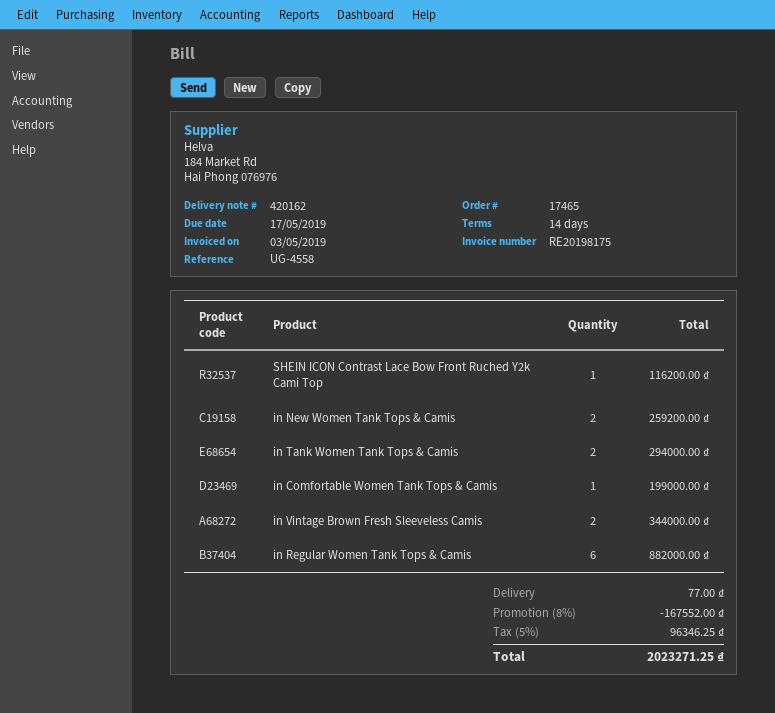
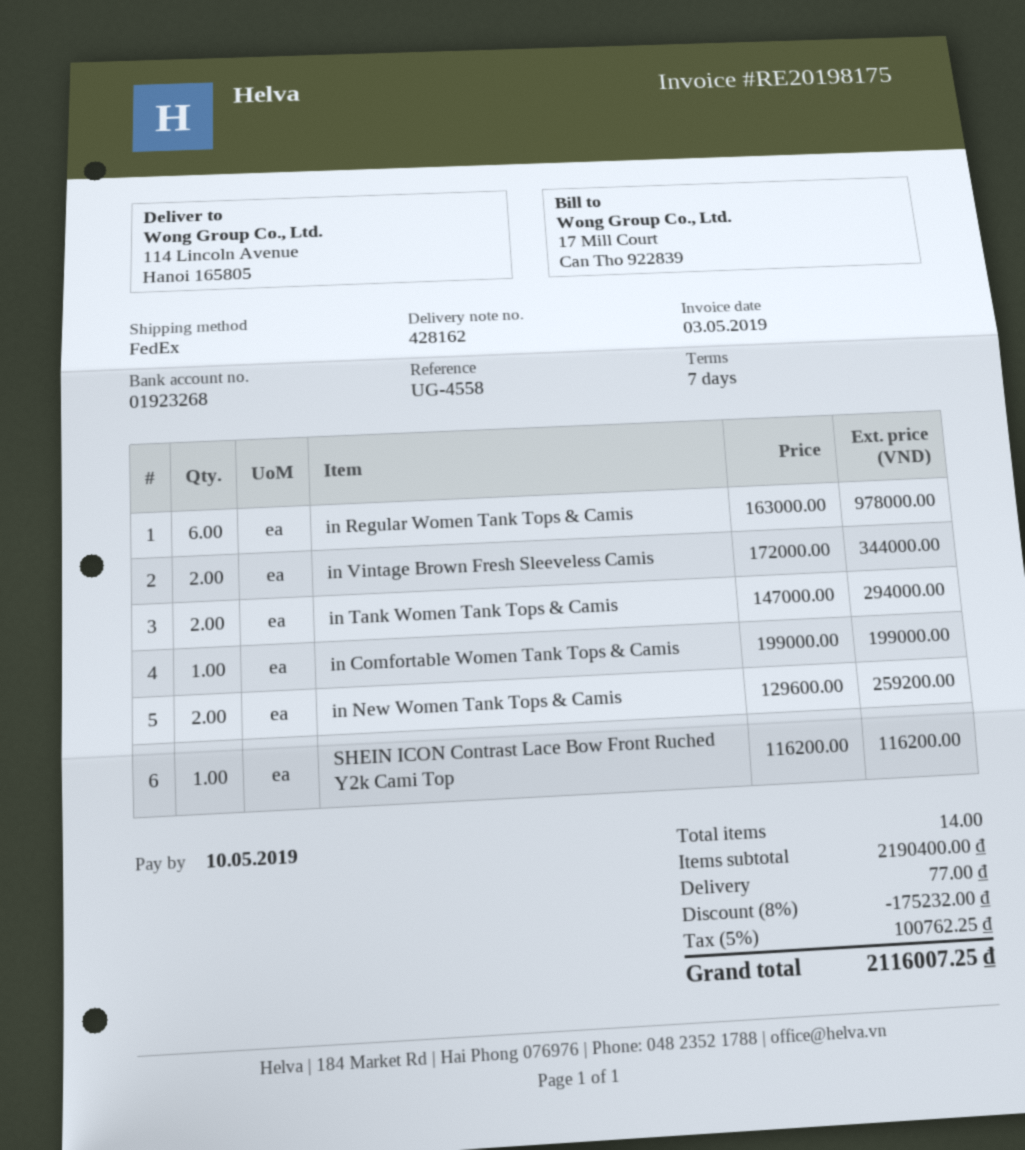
delivery note number: 420162 -> 428162
payment terms: 14 days -> 7 days
due date: 2019-05-17 -> 2019-05-10
in Regular Women Tank Tops & Camis: 6 for 882000.00 -> 6 for 978000.00
discount: 8% = 167552.00 -> 8% = 175232.00
tax: 5% = 96346.25 -> 5% = 100762.25
total: 2023271.25 -> 2116007.25

